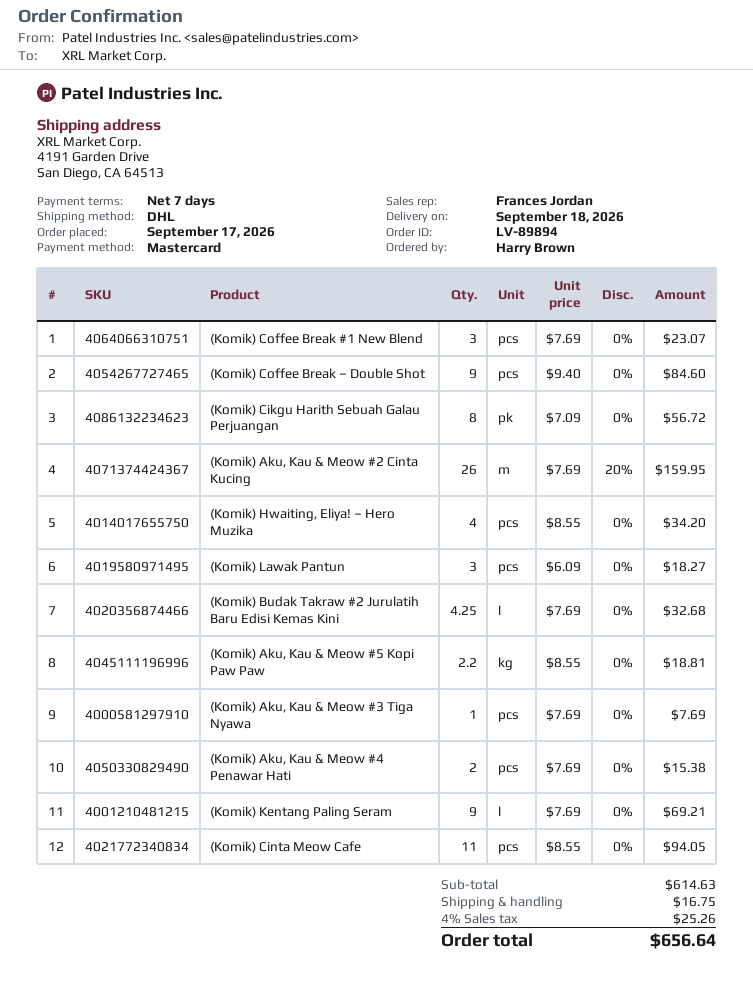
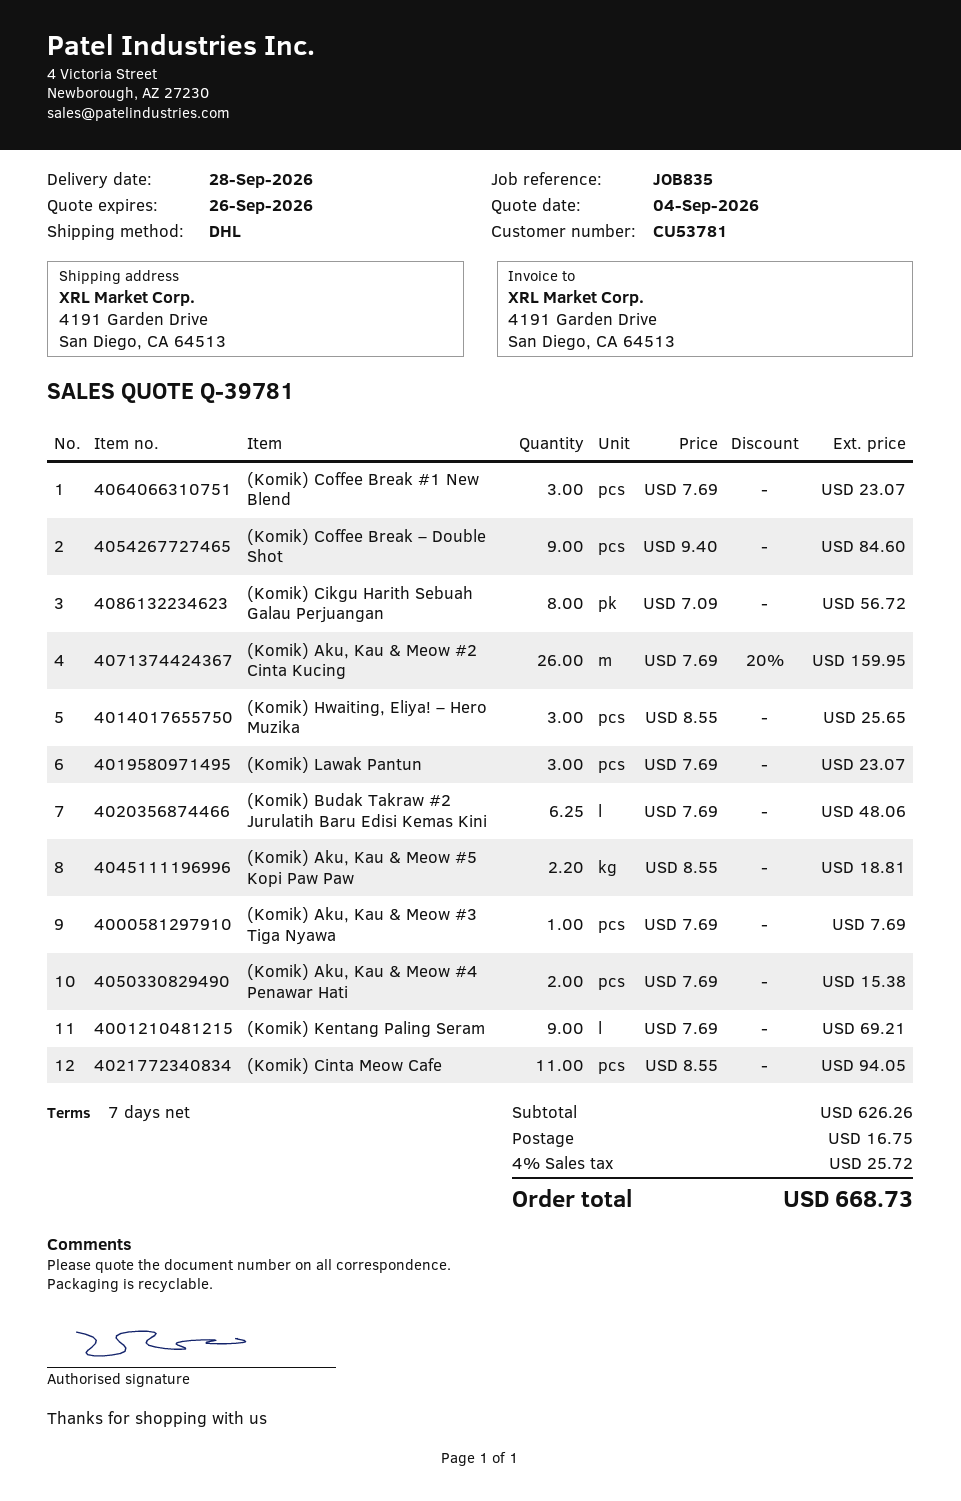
delivery date: 2026-09-18 -> 2026-09-28
(Komik) Hwaiting, Eliya! – Hero Muzika: 4 x 8.55 = 34.20 -> 3 x 8.55 = 25.65
(Komik) Lawak Pantun: 3 x 6.09 = 18.27 -> 3 x 7.69 = 23.07
(Komik) Budak Takraw #2 Jurulatih Baru Edisi Kemas Kini: 4.25 x 7.69 = 32.68 -> 6.25 x 7.69 = 48.06
subtotal: 614.63 -> 626.26
tax: 4% = 25.26 -> 4% = 25.72
total: 656.64 -> 668.73

